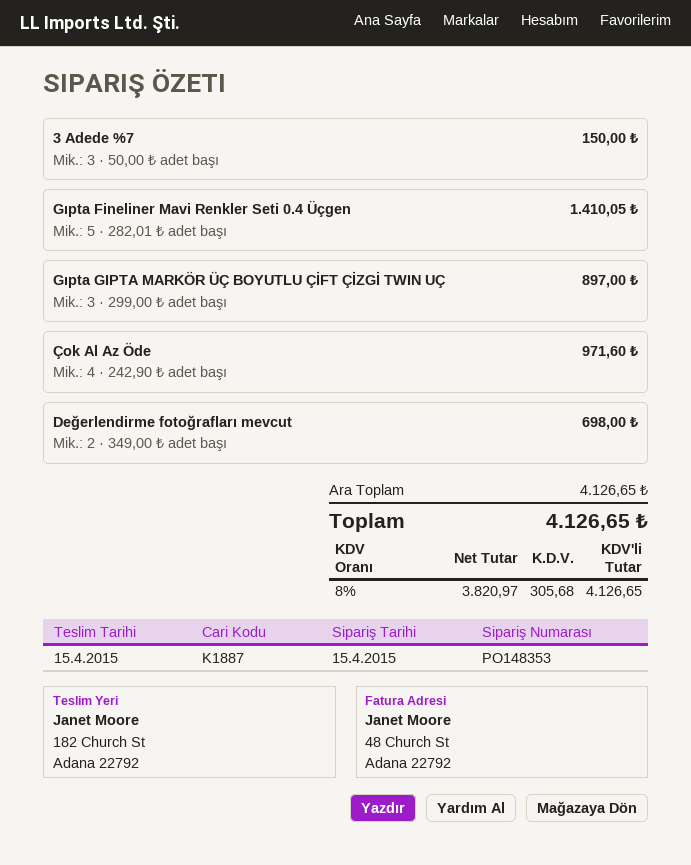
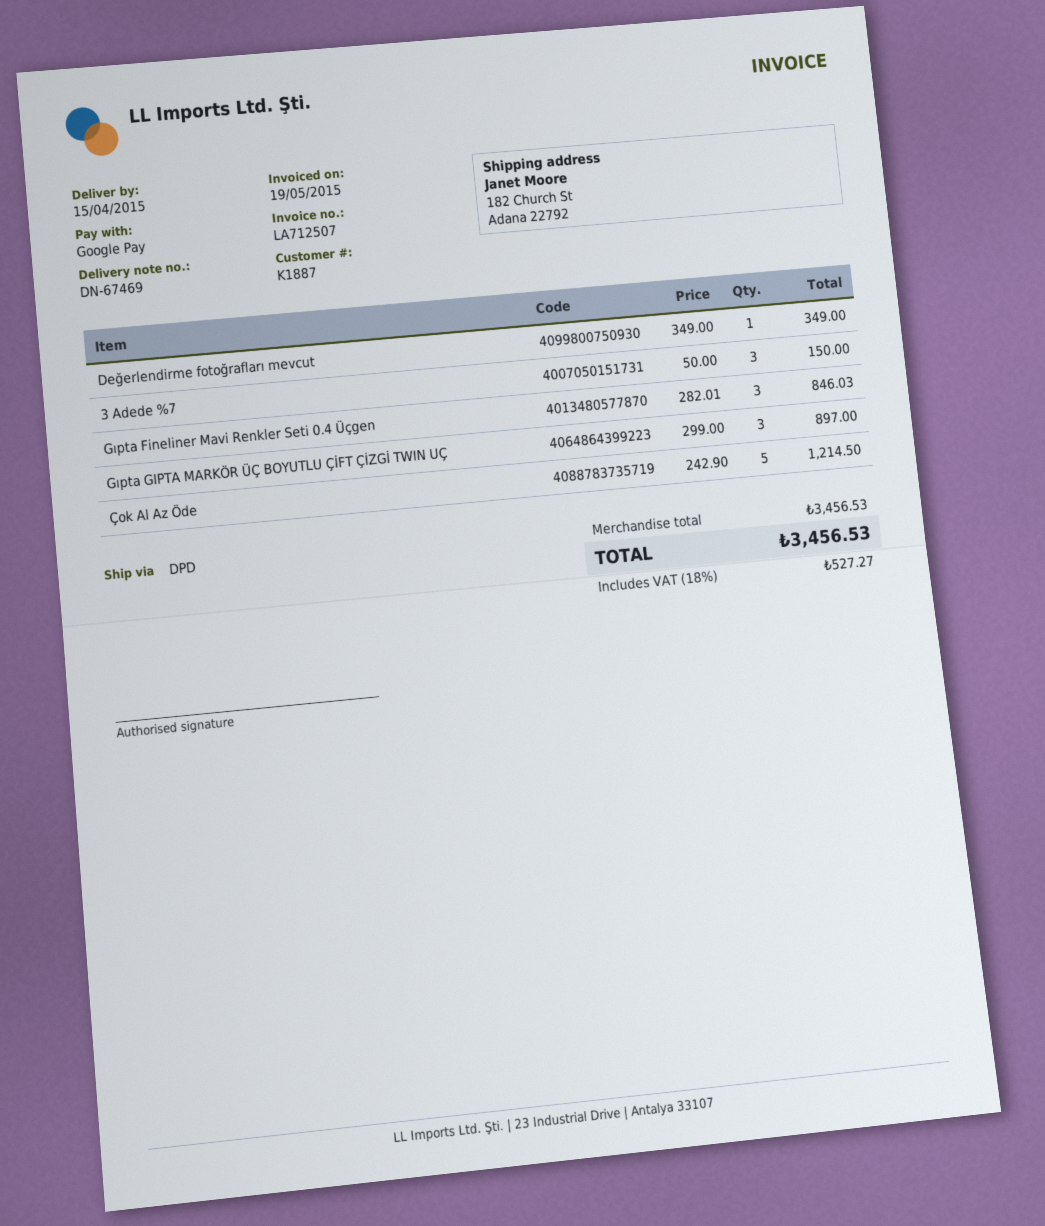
Gıpta Fineliner Mavi Renkler Seti 0.4 Üçgen: 5 x 282.01 = 1410.05 -> 3 x 282.01 = 846.03
Çok Al Az Öde: 4 x 242.90 = 971.60 -> 5 x 242.90 = 1214.50
Değerlendirme fotoğrafları mevcut: 2 x 349.00 = 698.00 -> 1 x 349.00 = 349.00
subtotal: 4126.65 -> 3456.53
tax: 8% = 305.68 -> 18% = 527.27
total: 4126.65 -> 3456.53

